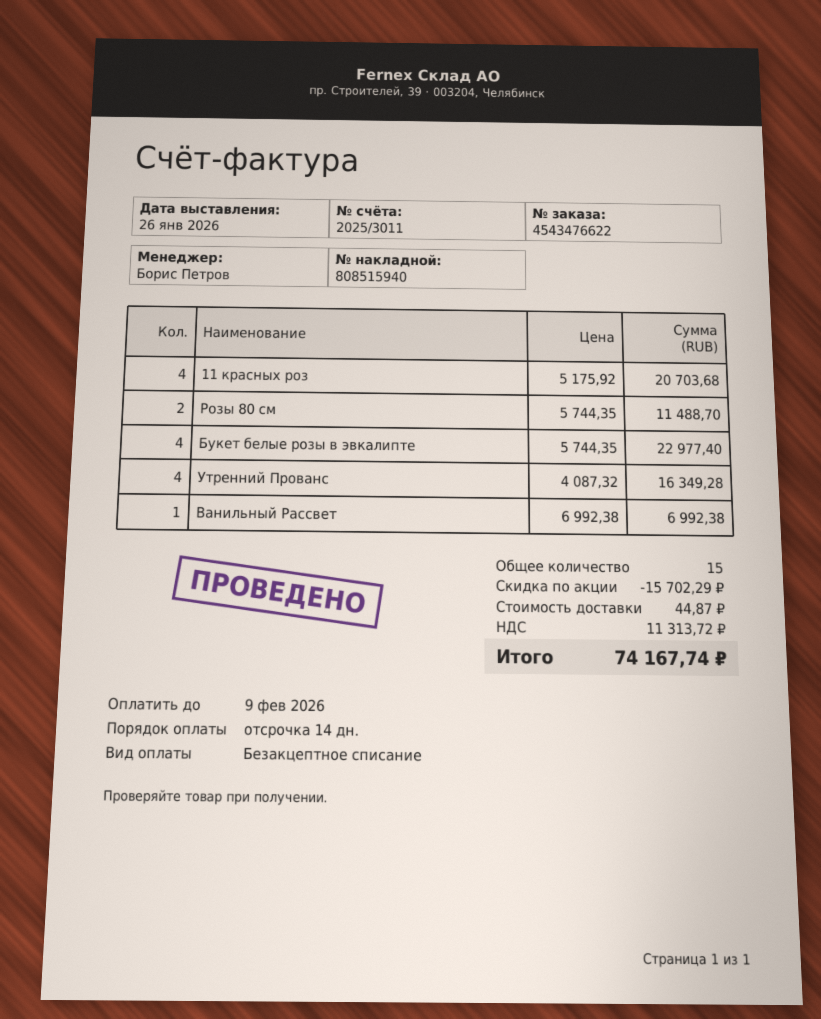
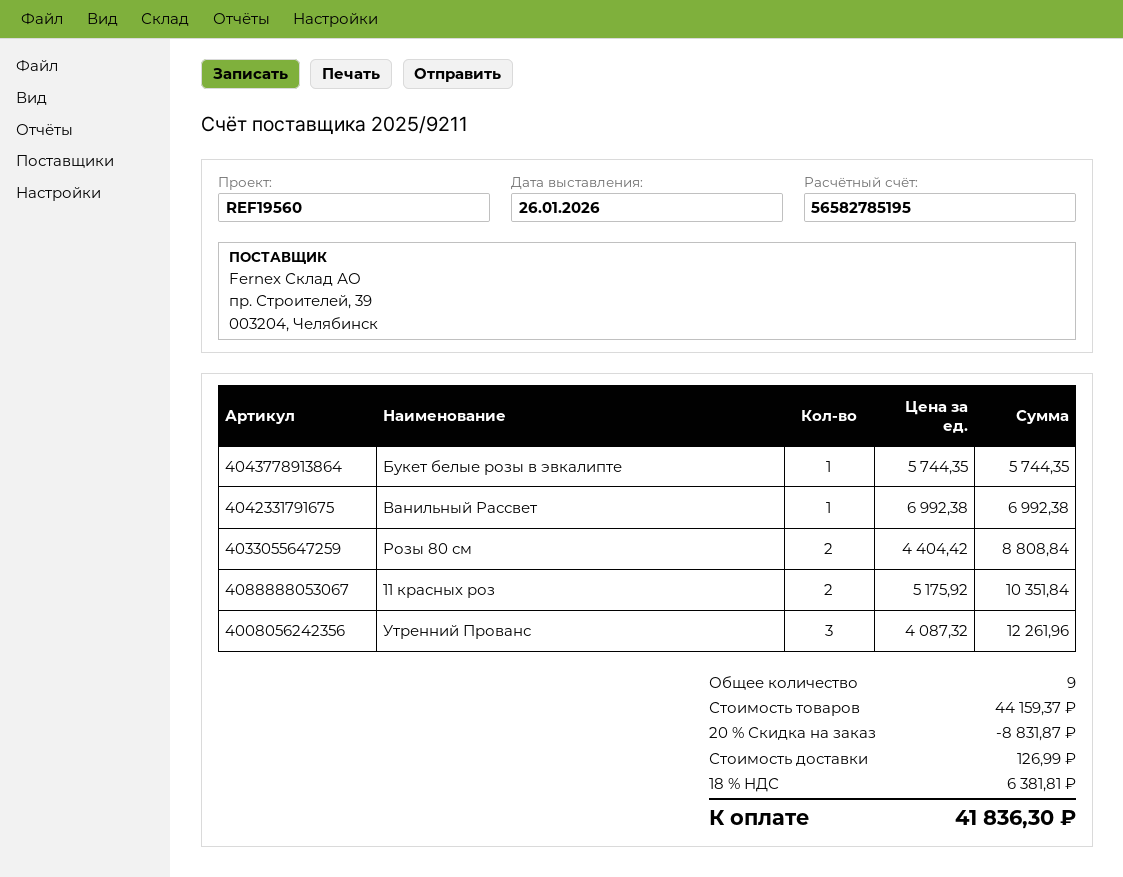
invoice number: 2025/3011 -> 2025/9211
11 красных роз: 4 x 5175.92 = 20703.68 -> 2 x 5175.92 = 10351.84
Розы 80 см: 2 x 5744.35 = 11488.70 -> 2 x 4404.42 = 8808.84
Букет белые розы в эвкалипте: 4 x 5744.35 = 22977.40 -> 1 x 5744.35 = 5744.35
Утренний Прованс: 4 x 4087.32 = 16349.28 -> 3 x 4087.32 = 12261.96
total quantity: 15 -> 9
discount: 15702.29 -> 8831.87
shipping: 44.87 -> 126.99
tax: 11313.72 -> 6381.81
total: 74167.74 -> 41836.30

